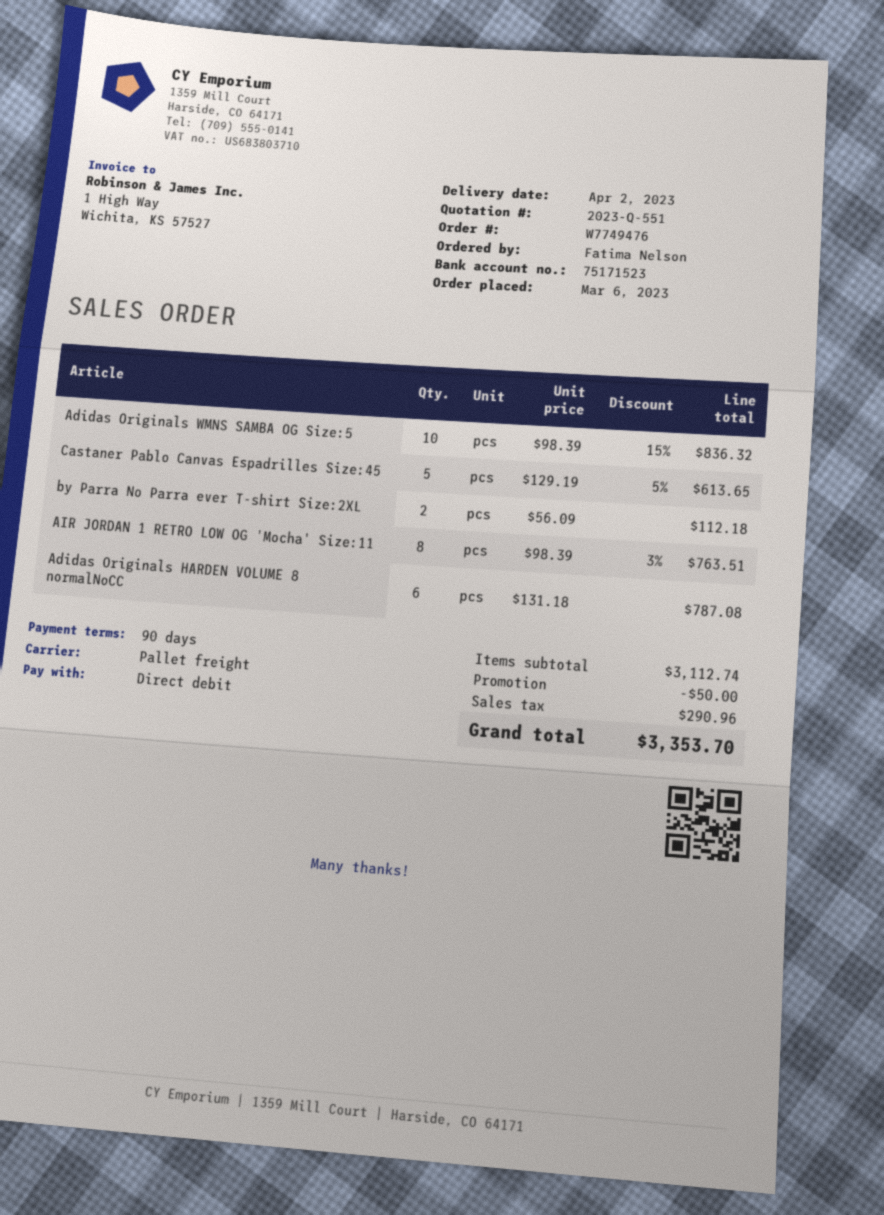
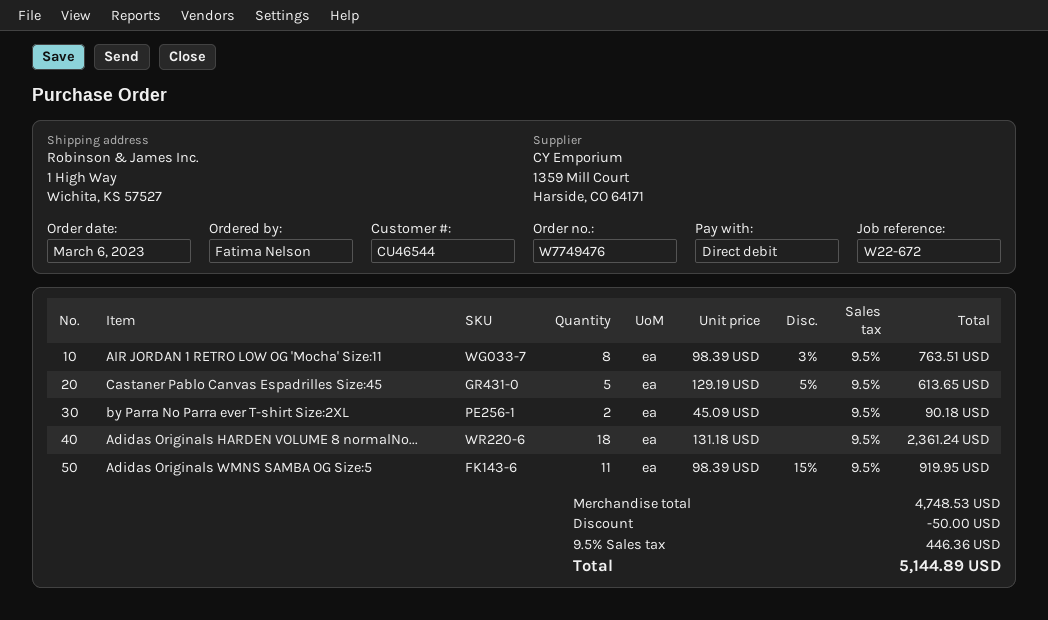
Adidas Originals WMNS SAMBA OG Size:5: 10 x 98.39 - 15% = 836.32 -> 11 x 98.39 - 15% = 919.95
by Parra No Parra ever T-shirt Size:2XL: 2 x 56.09 = 112.18 -> 2 x 45.09 = 90.18
Adidas Originals HARDEN VOLUME 8 normalNoCC: 6 x 131.18 = 787.08 -> 18 x 131.18 = 2361.24
subtotal: 3112.74 -> 4748.53
tax: 290.96 -> 446.36
total: 3353.70 -> 5144.89

